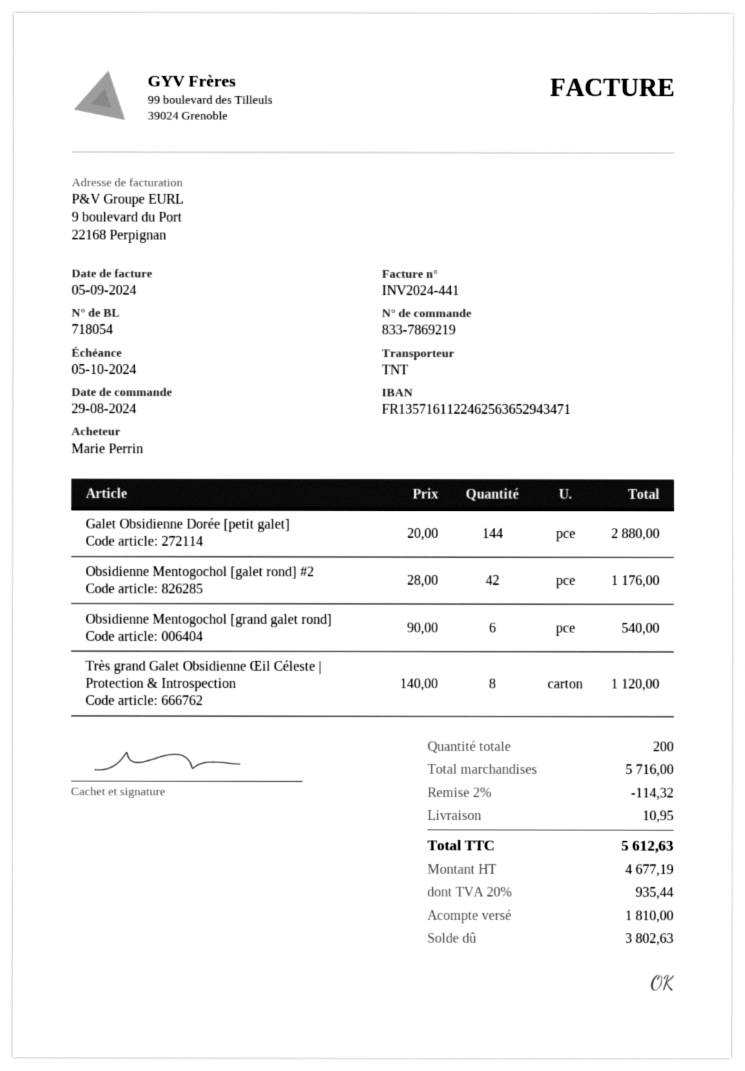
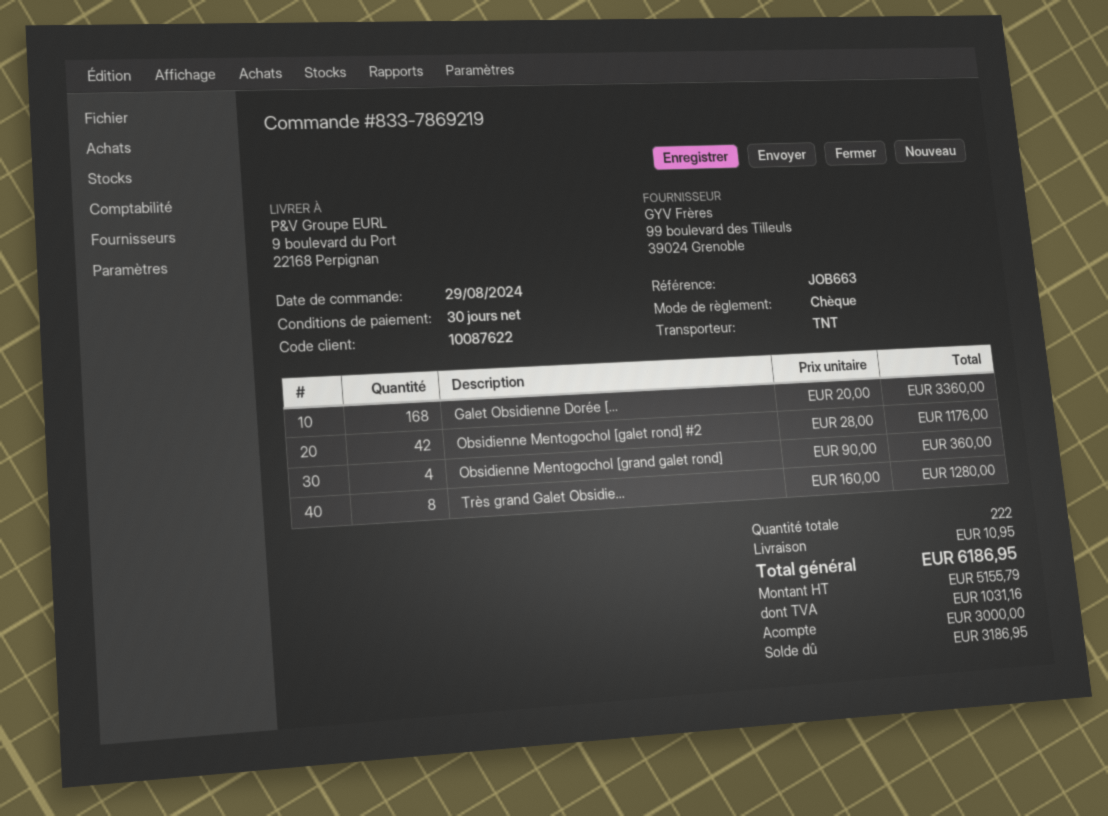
Galet Obsidienne Dorée [petit galet]: 144 x 20.00 = 2880.00 -> 168 x 20.00 = 3360.00
Obsidienne Mentogochol [grand galet rond]: 6 x 90.00 = 540.00 -> 4 x 90.00 = 360.00
Très grand Galet Obsidienne Œil Céleste | Protection & Introspection: 8 x 140.00 = 1120.00 -> 8 x 160.00 = 1280.00
total quantity: 200 -> 222
discount: 2% = 114.32 -> none
net: 4677.19 -> 5155.79
tax: 935.44 -> 1031.16
total: 5612.63 -> 6186.95
deposit: 1810.00 -> 3000.00
balance: 3802.63 -> 3186.95

